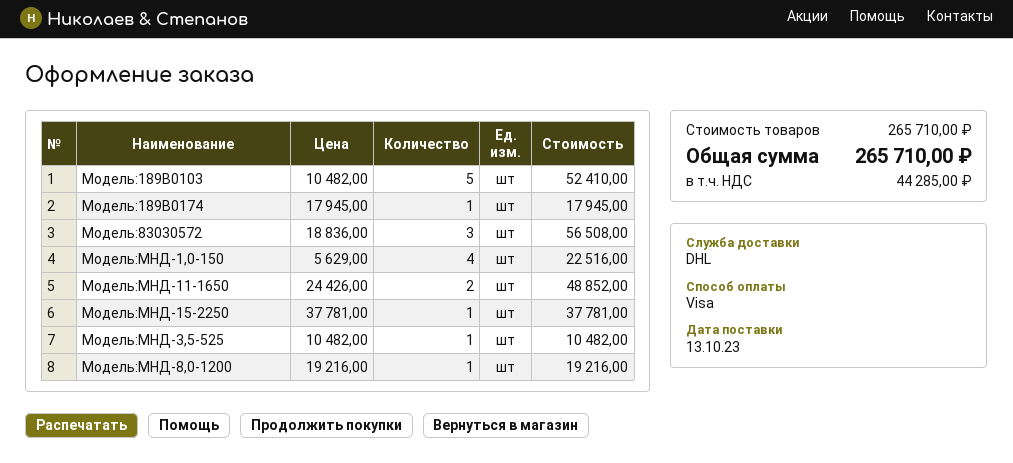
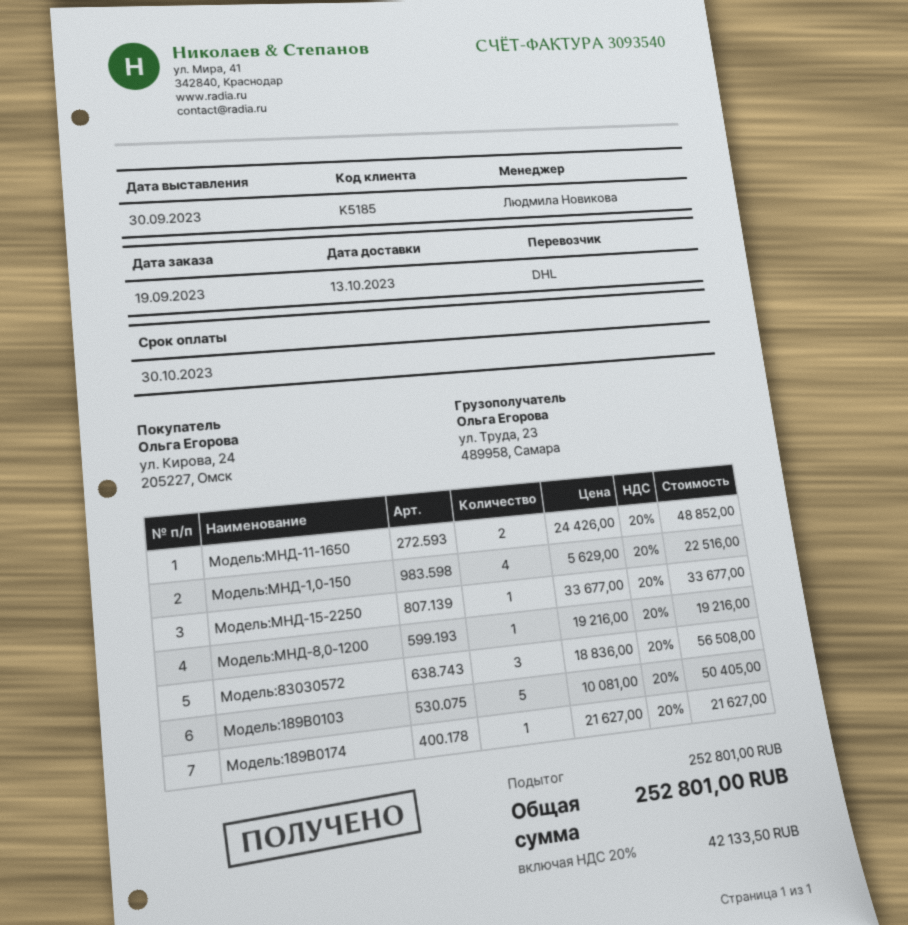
Модель:189B0103: 5 x 10482.00 = 52410.00 -> 5 x 10081.00 = 50405.00
Модель:189B0174: 1 x 17945.00 = 17945.00 -> 1 x 21627.00 = 21627.00
Модель:МНД-15-2250: 1 x 37781.00 = 37781.00 -> 1 x 33677.00 = 33677.00
Модель:МНД-3,5-525: 1 x 10482.00 = 10482.00 -> none
subtotal: 265710.00 -> 252801.00
tax: 44285.00 -> 42133.50
total: 265710.00 -> 252801.00

